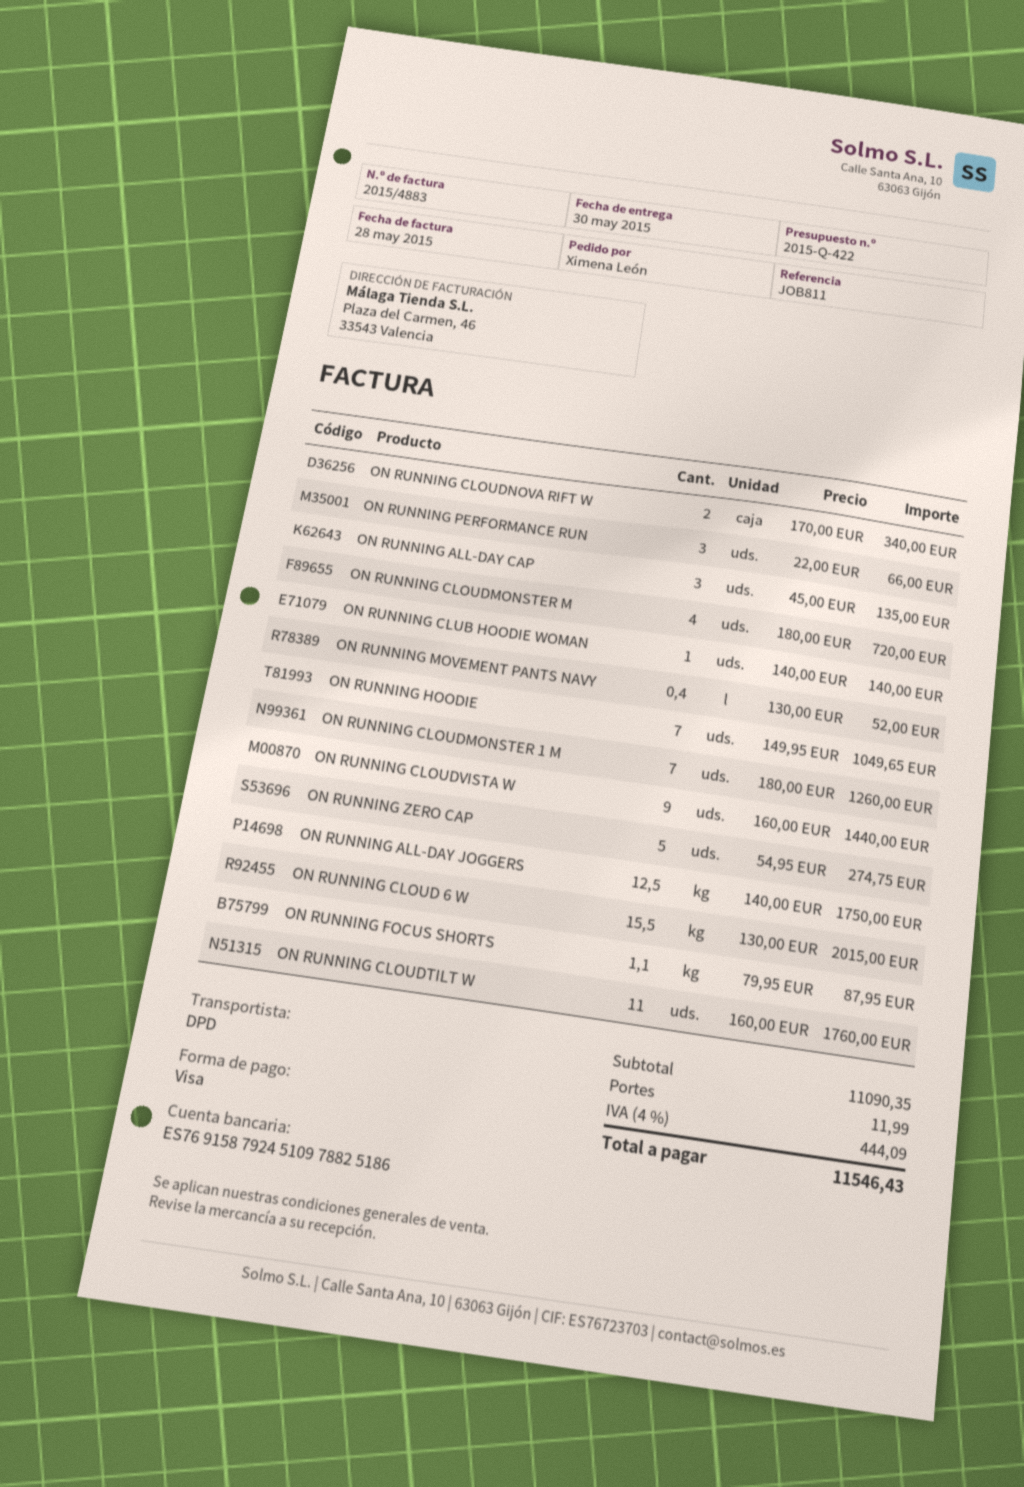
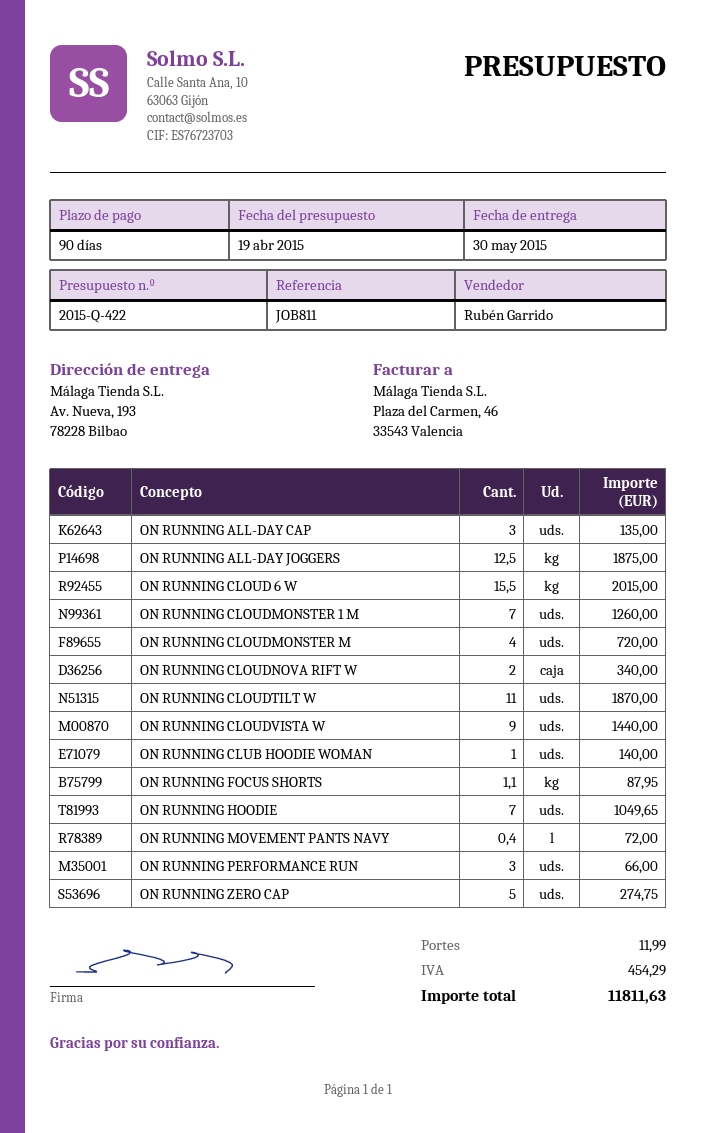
ON RUNNING MOVEMENT PANTS NAVY: 0.4 for 52.00 -> 0.4 for 72.00
ON RUNNING ALL-DAY JOGGERS: 12.5 for 1750.00 -> 12.5 for 1875.00
ON RUNNING CLOUDTILT W: 11 for 1760.00 -> 11 for 1870.00
tax: 444.09 -> 454.29
total: 11546.43 -> 11811.63

